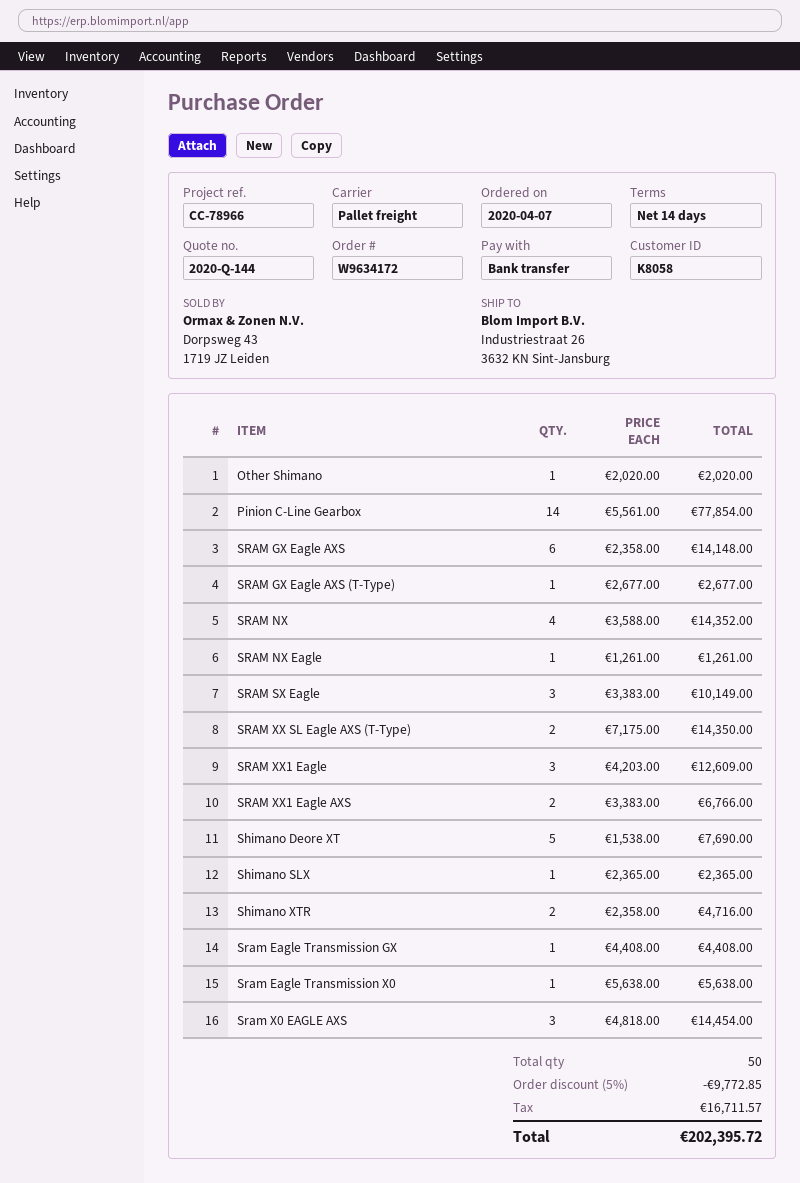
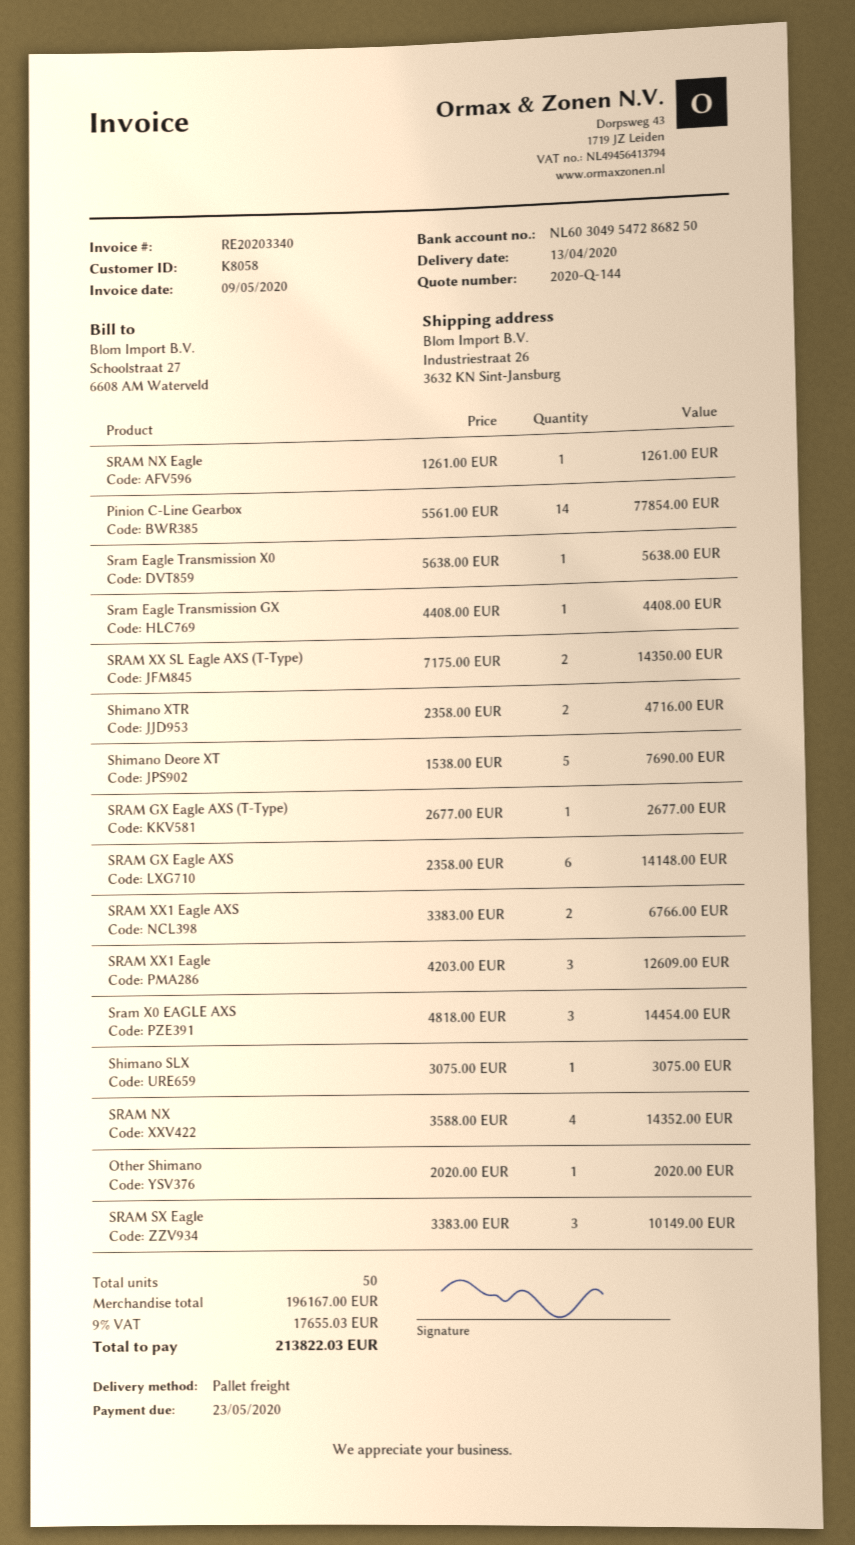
Shimano SLX: 1 x 2365.00 = 2365.00 -> 1 x 3075.00 = 3075.00
discount: 5% = 9772.85 -> none
tax: 16711.57 -> 17655.03
total: 202395.72 -> 213822.03

